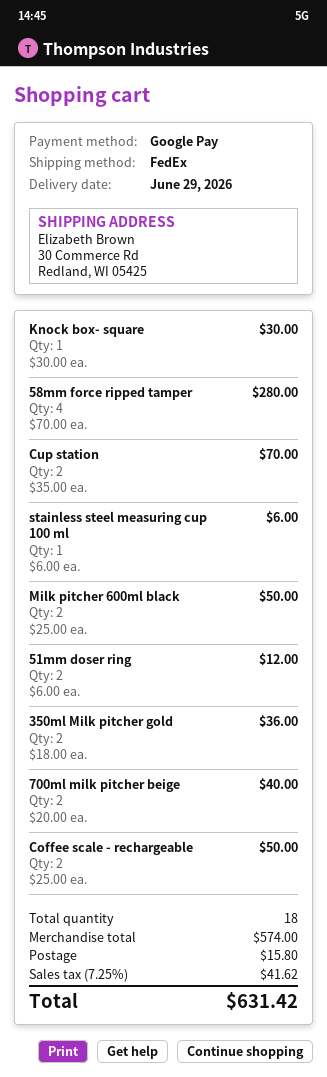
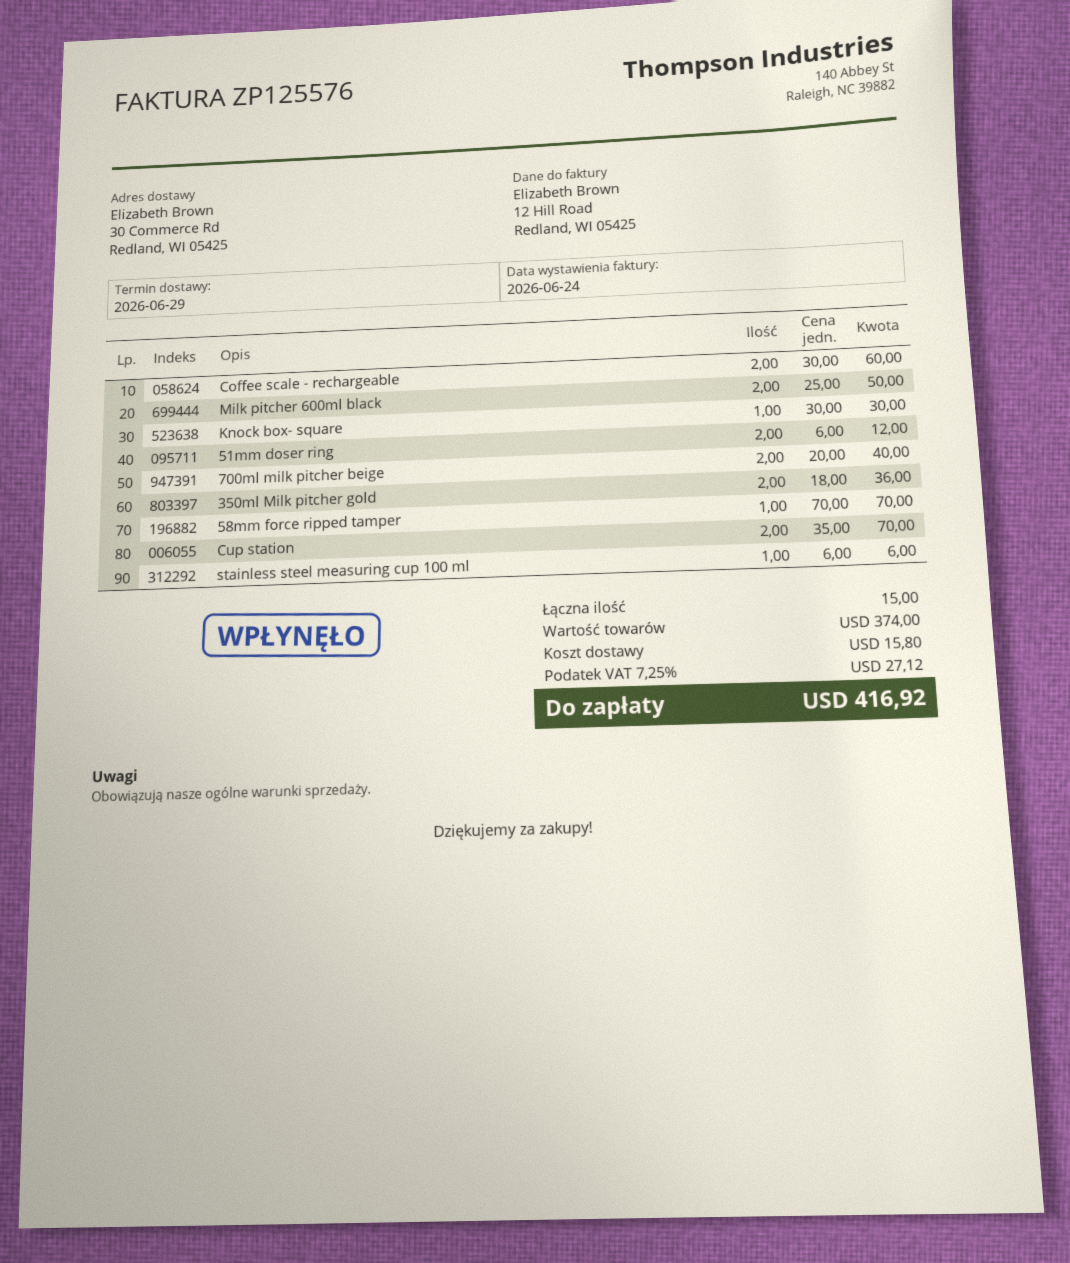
58mm force ripped tamper: 4 x 70.00 = 280.00 -> 1 x 70.00 = 70.00
Coffee scale - rechargeable: 2 x 25.00 = 50.00 -> 2 x 30.00 = 60.00
total quantity: 18 -> 15
subtotal: 574.00 -> 374.00
tax: 7.25% = 41.62 -> 7.25% = 27.12
total: 631.42 -> 416.92

